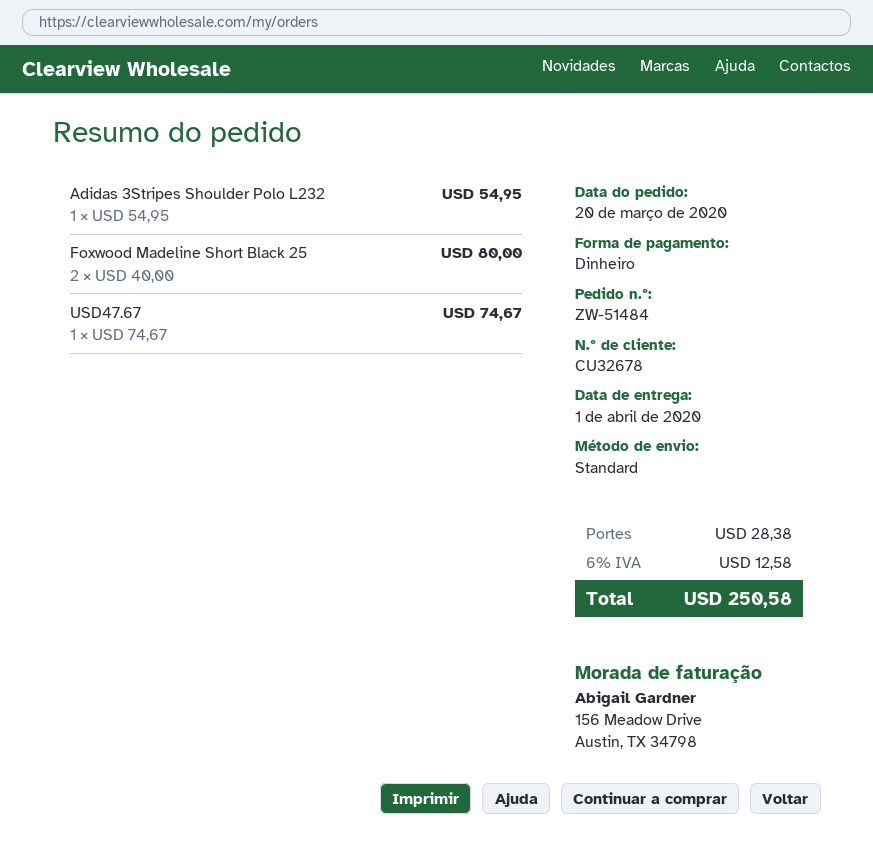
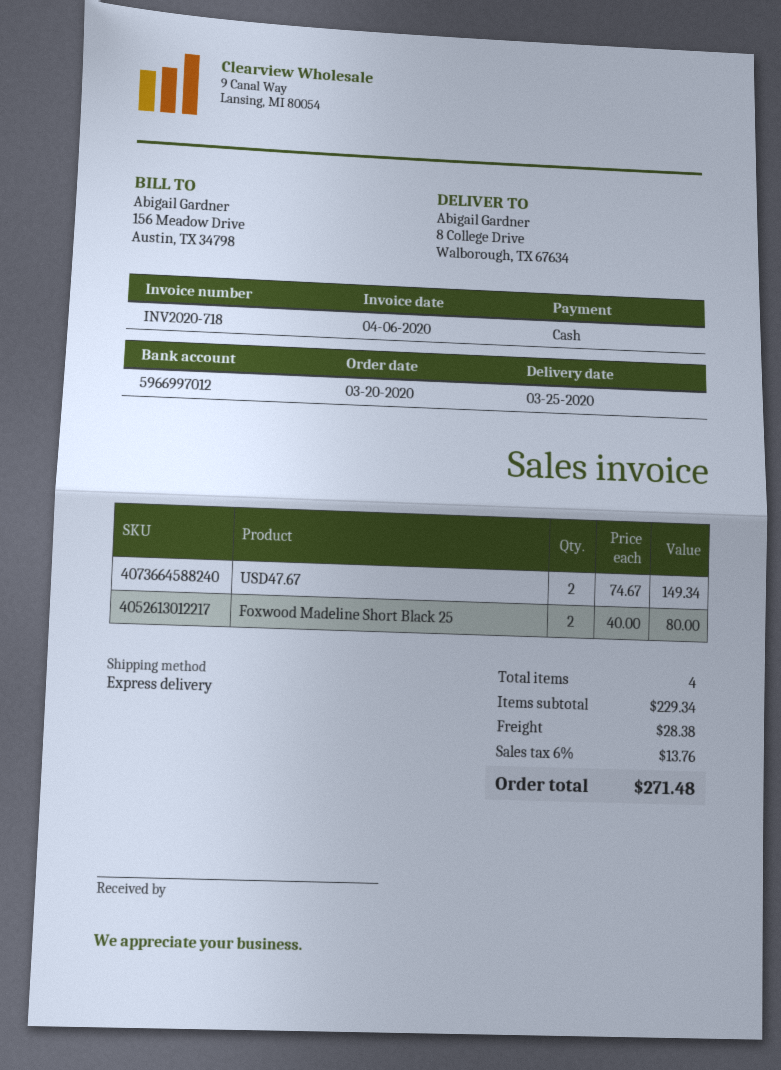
delivery date: 2020-04-01 -> 2020-03-25
shipping method: standard -> express
Adidas 3Stripes Shoulder Polo L232: 1 x 54.95 = 54.95 -> none
USD47.67: 1 x 74.67 = 74.67 -> 2 x 74.67 = 149.34
tax: 6% = 12.58 -> 6% = 13.76
total: 250.58 -> 271.48

